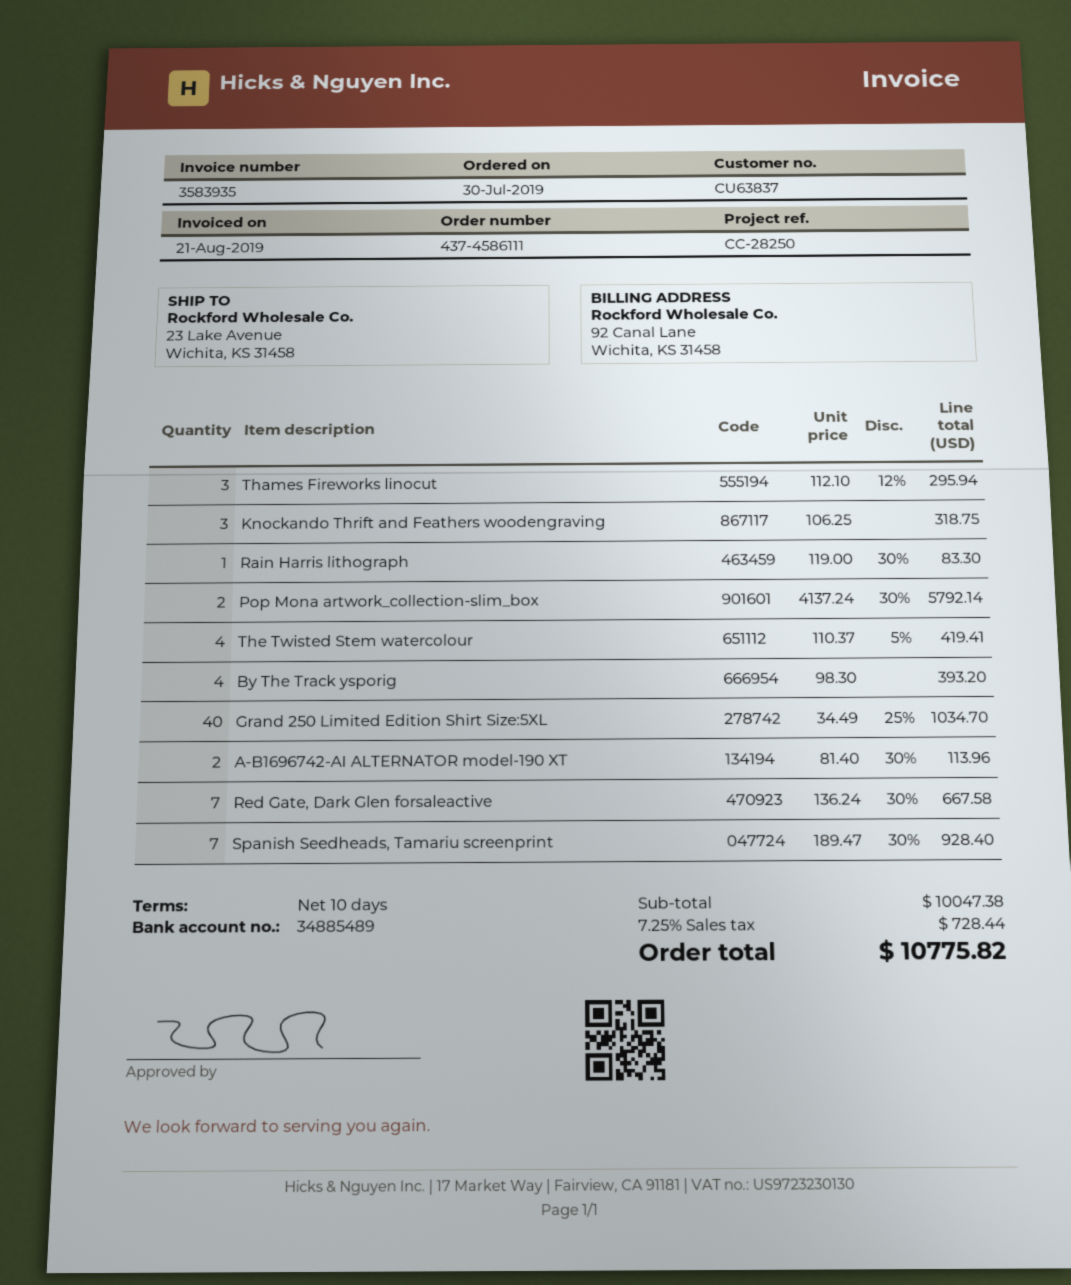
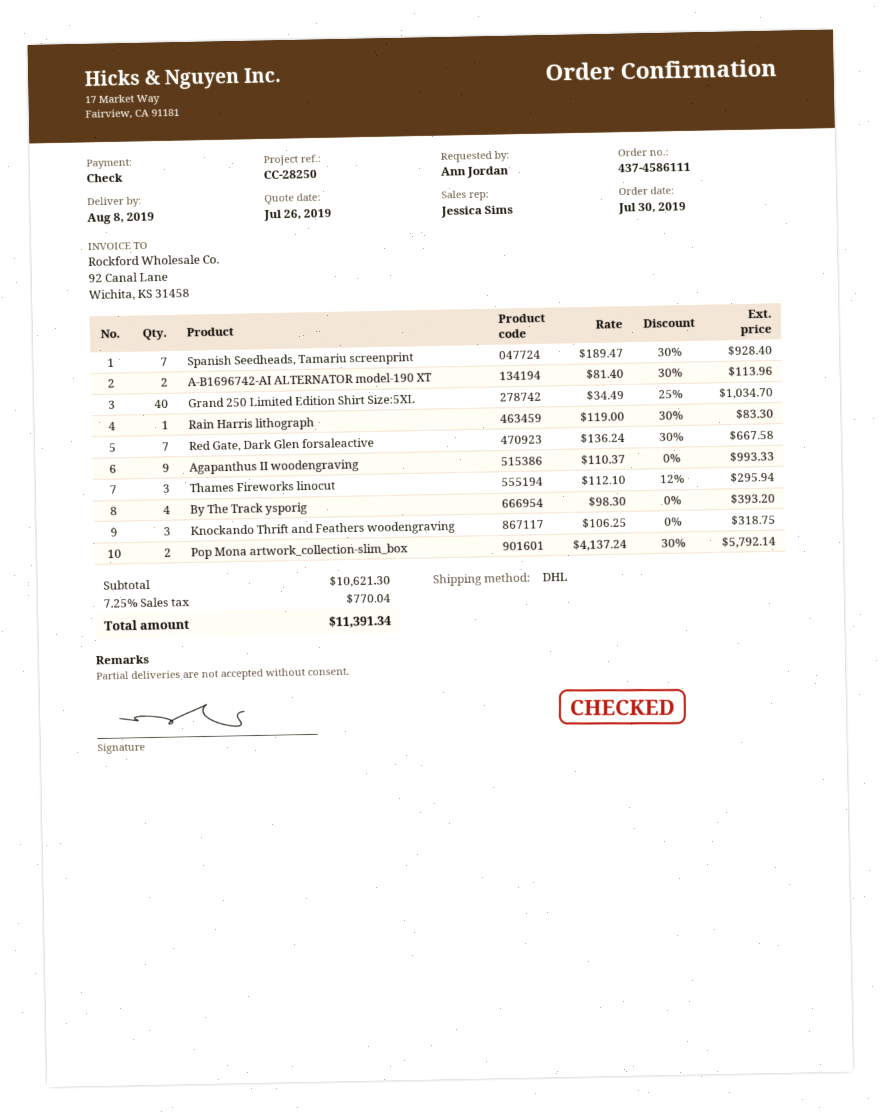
The Twisted Stem watercolour: 4 x 110.37 - 5% = 419.41 -> none
Agapanthus II woodengraving: none -> 9 x 110.37 = 993.33
subtotal: 10047.38 -> 10621.30
tax: 7.25% = 728.44 -> 7.25% = 770.04
total: 10775.82 -> 11391.34

